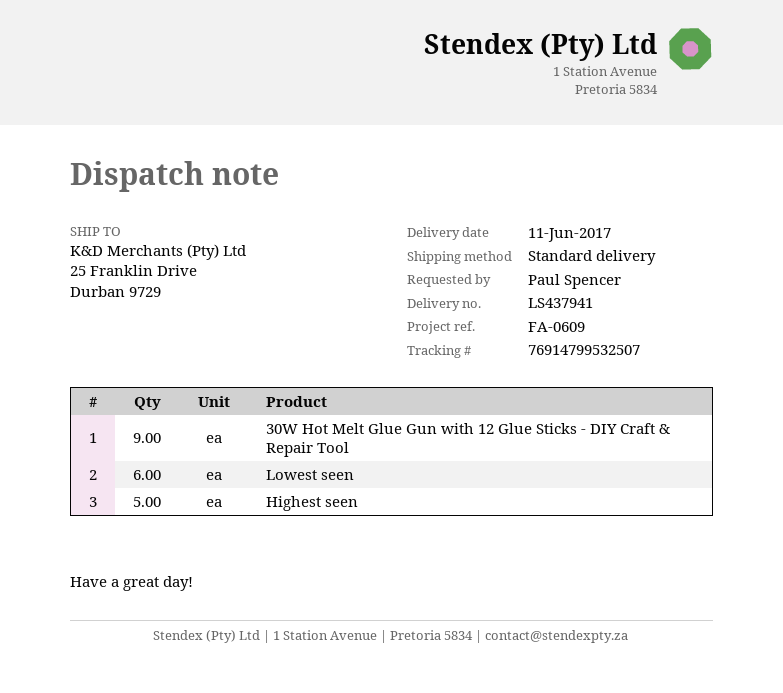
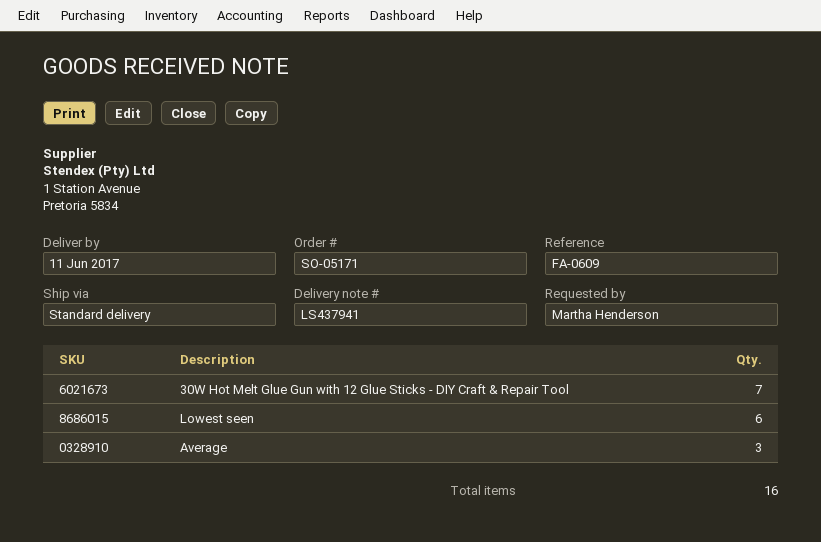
ordered by: Paul Spencer -> Martha Henderson
30W Hot Melt Glue Gun with 12 Glue Sticks - DIY Craft & Repair Tool: 9 -> 7
Highest seen: 5 -> none
Average: none -> 3

